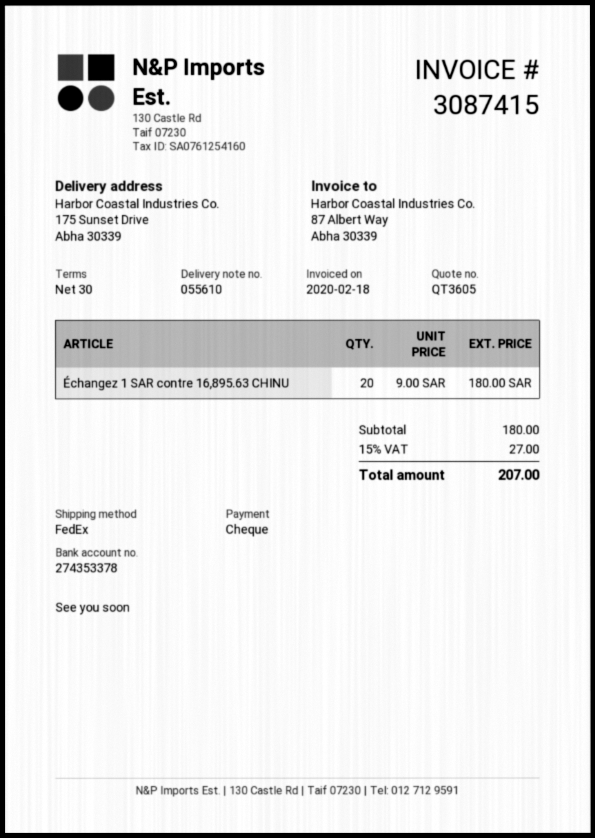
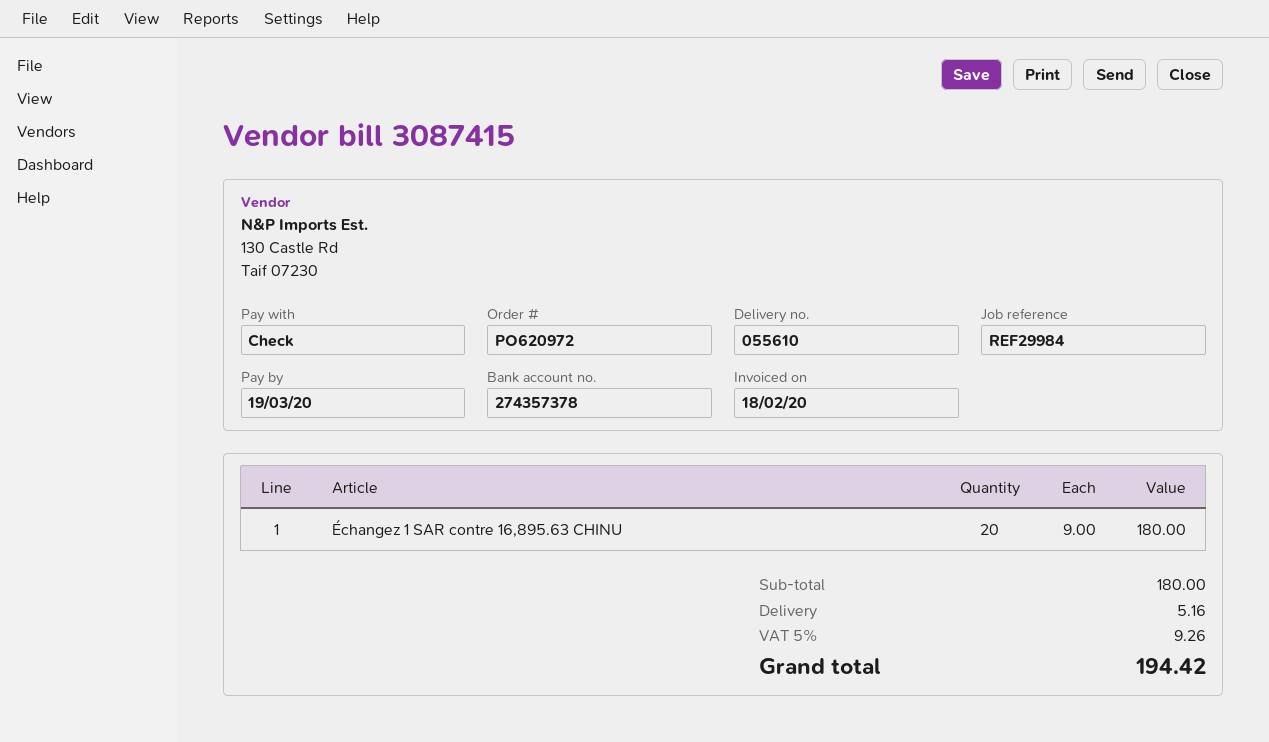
bank account: 274353378 -> 274357378
shipping: none -> 5.16
tax: 15% = 27.00 -> 5% = 9.26
total: 207.00 -> 194.42

